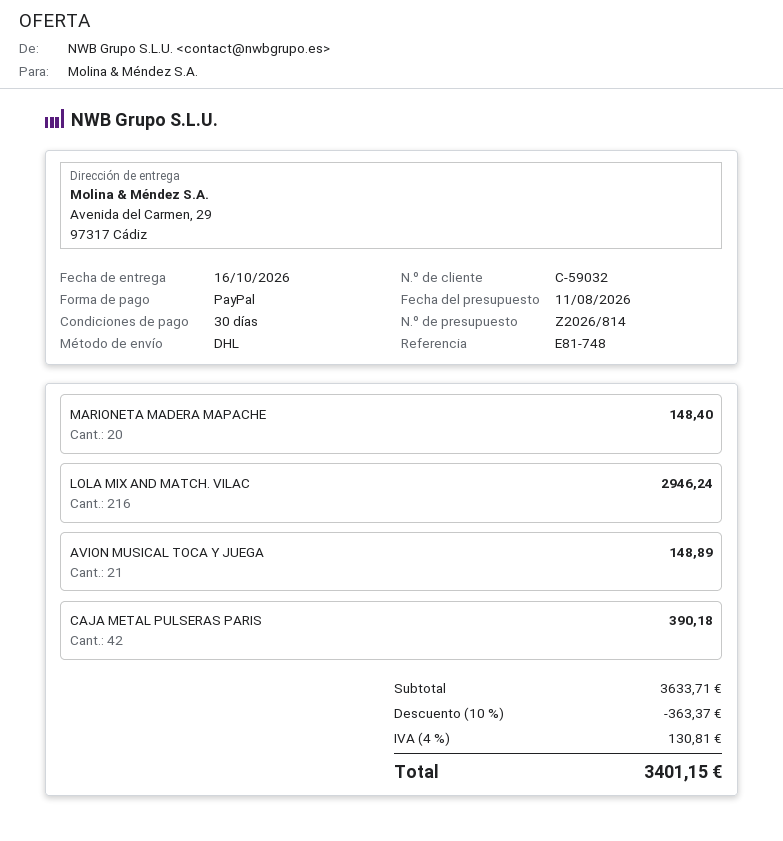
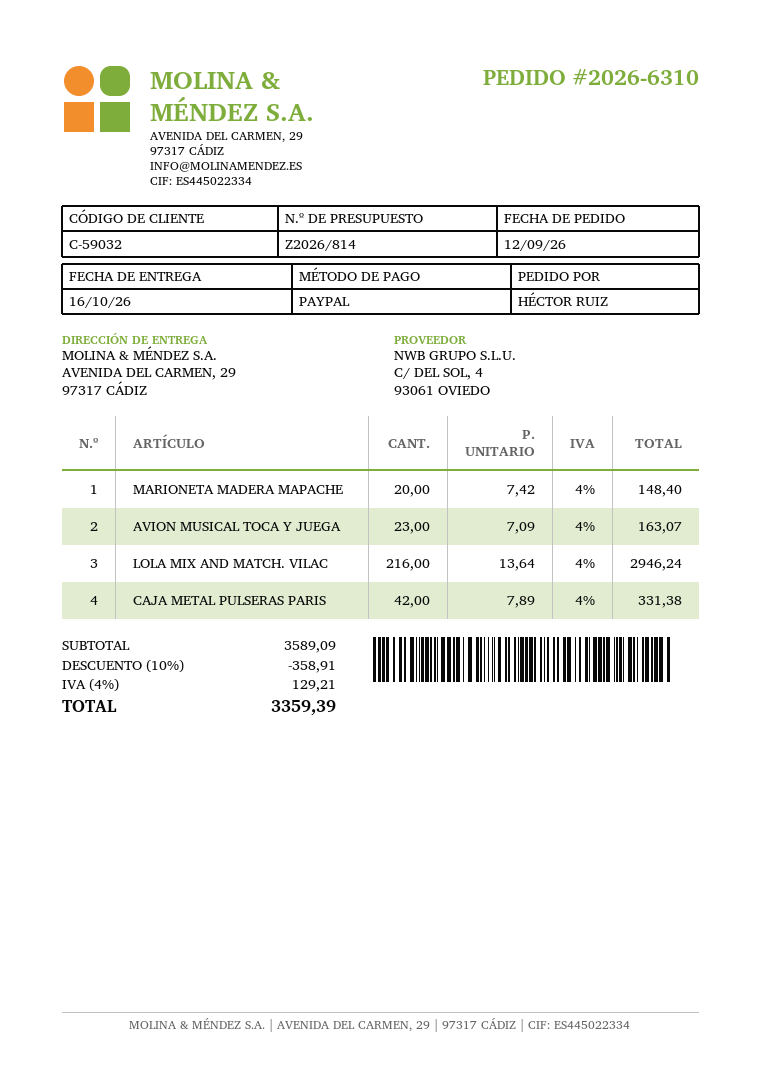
AVION MUSICAL TOCA Y JUEGA: 21 for 148.89 -> 23 for 163.07
CAJA METAL PULSERAS PARIS: 42 for 390.18 -> 42 for 331.38
subtotal: 3633.71 -> 3589.09
discount: 10% = 363.37 -> 10% = 358.91
tax: 4% = 130.81 -> 4% = 129.21
total: 3401.15 -> 3359.39

